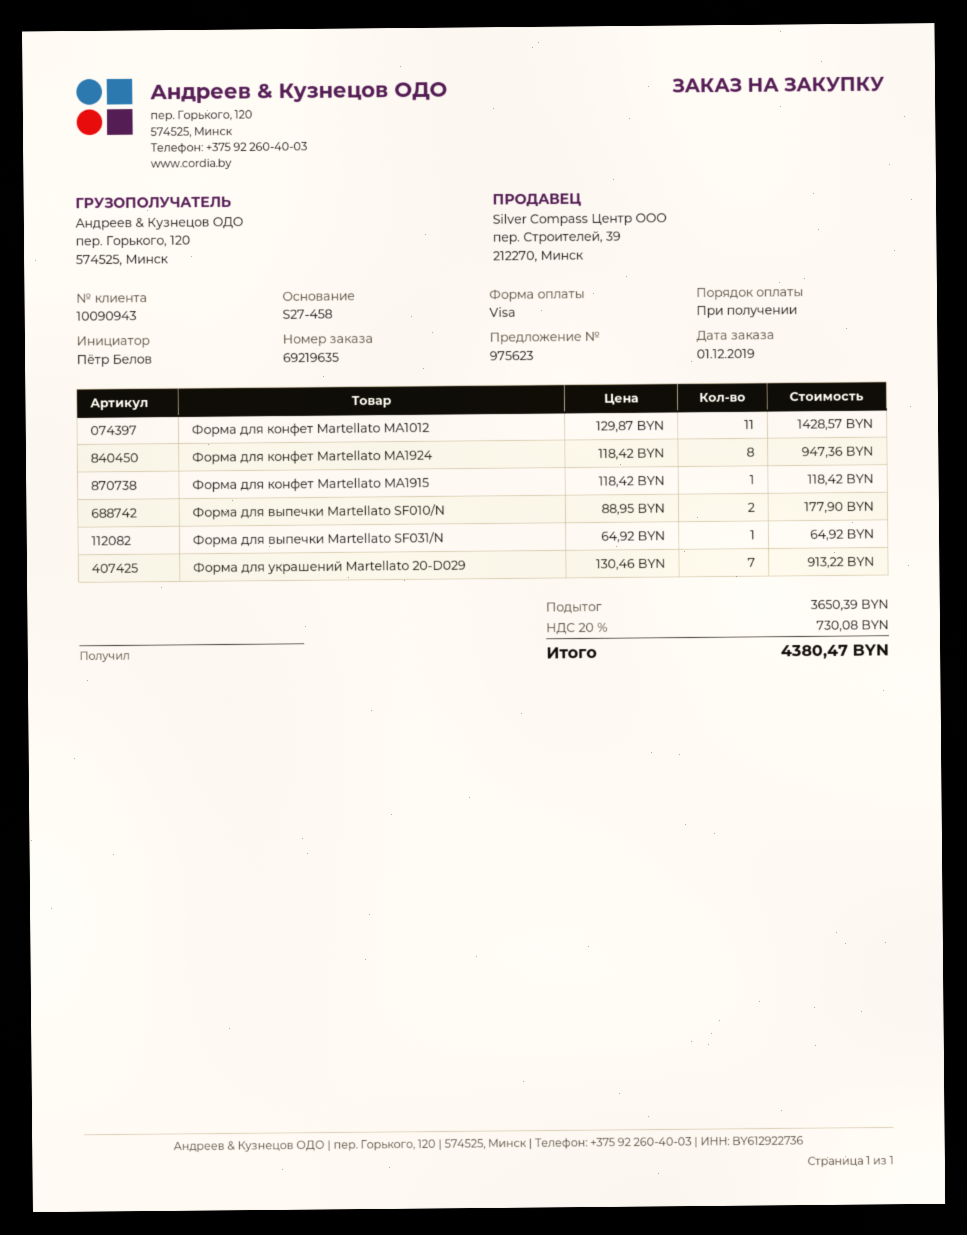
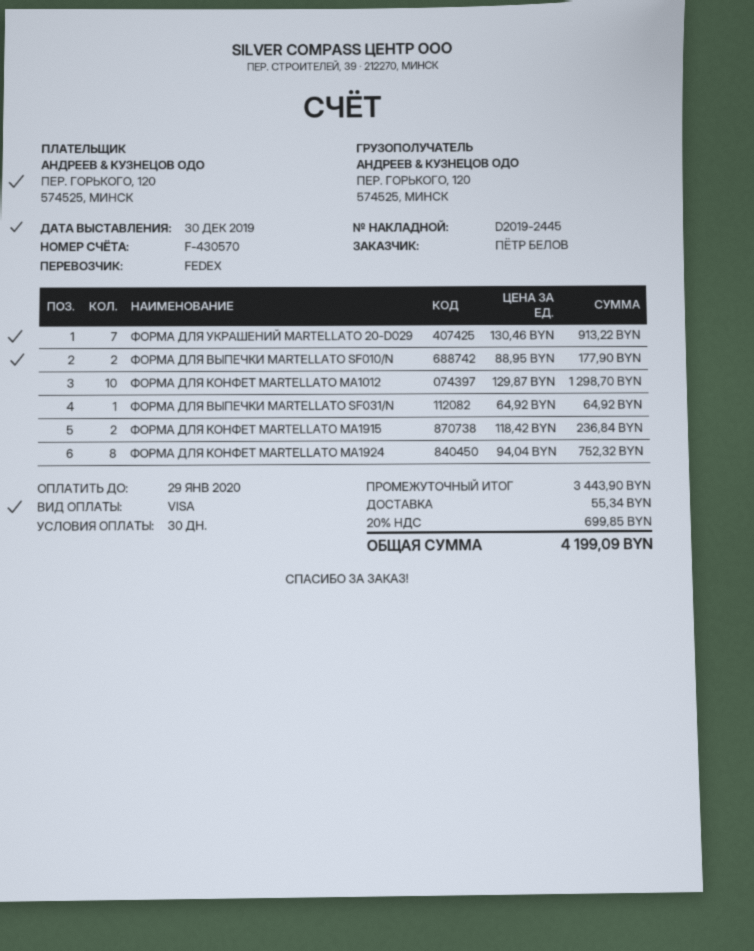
payment terms: on receipt -> 30 days
Форма для конфет Martellato MA1012: 11 x 129.87 = 1428.57 -> 10 x 129.87 = 1298.70
Форма для конфет Martellato MA1924: 8 x 118.42 = 947.36 -> 8 x 94.04 = 752.32
Форма для конфет Martellato MA1915: 1 x 118.42 = 118.42 -> 2 x 118.42 = 236.84
subtotal: 3650.39 -> 3443.90
shipping: none -> 55.34
tax: 20% = 730.08 -> 20% = 699.85
total: 4380.47 -> 4199.09

